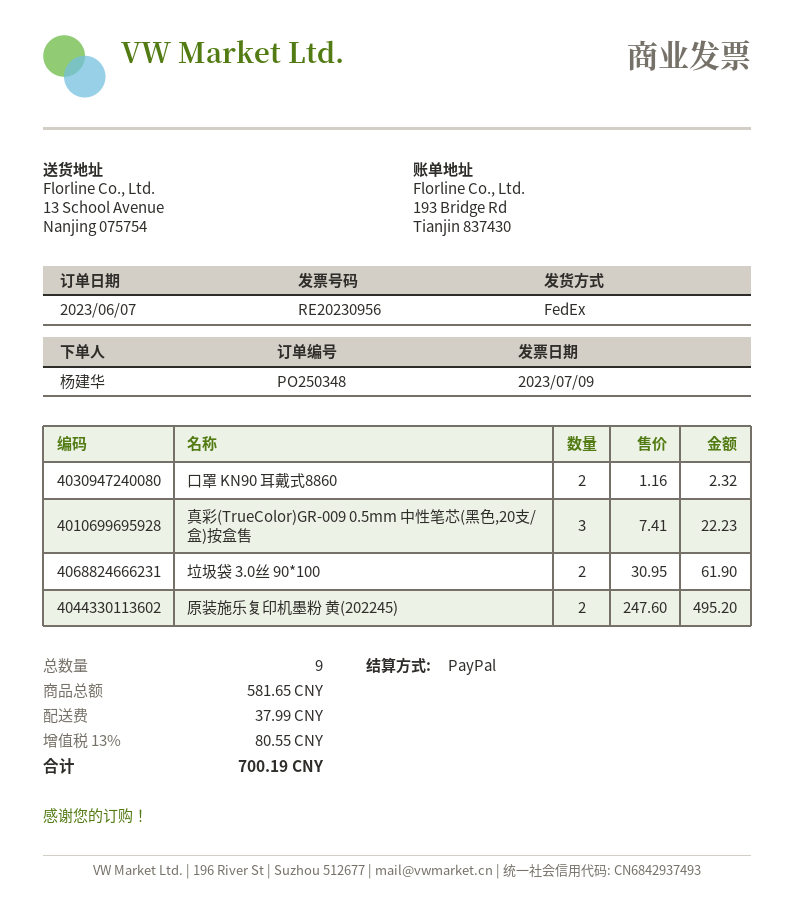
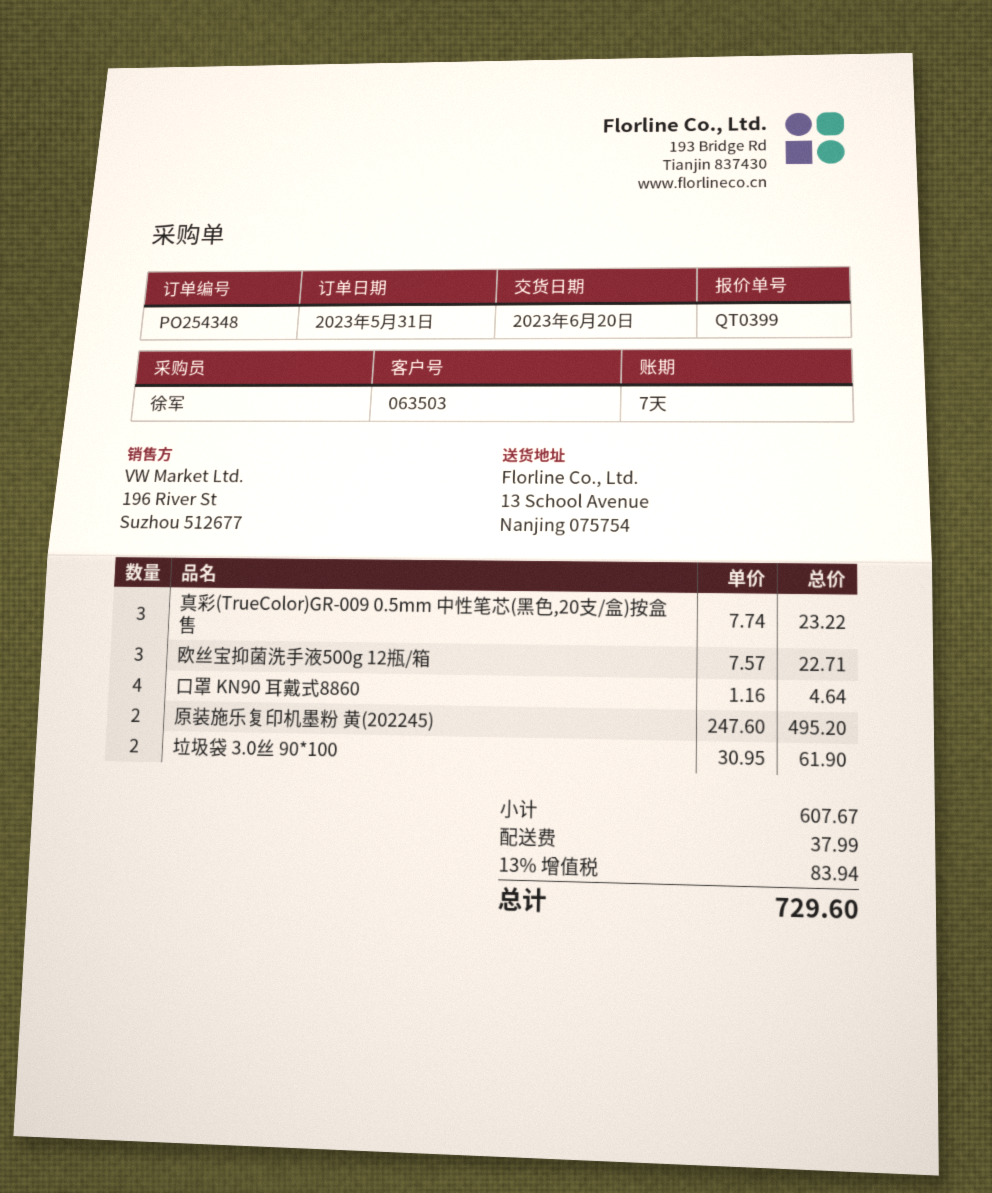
order number: PO250348 -> PO254348
order date: 2023-06-07 -> 2023-05-31
ordered by: 杨建华 -> 徐军
口罩 KN90 耳戴式8860: 2 x 1.16 = 2.32 -> 4 x 1.16 = 4.64
真彩(TrueColor)GR-009 0.5mm 中性笔芯(黑色,20支/盒)按盒售: 3 x 7.41 = 22.23 -> 3 x 7.74 = 23.22
欧丝宝抑菌洗手液500g 12瓶/箱: none -> 3 x 7.57 = 22.71
subtotal: 581.65 -> 607.67
tax: 13% = 80.55 -> 13% = 83.94
total: 700.19 -> 729.60

